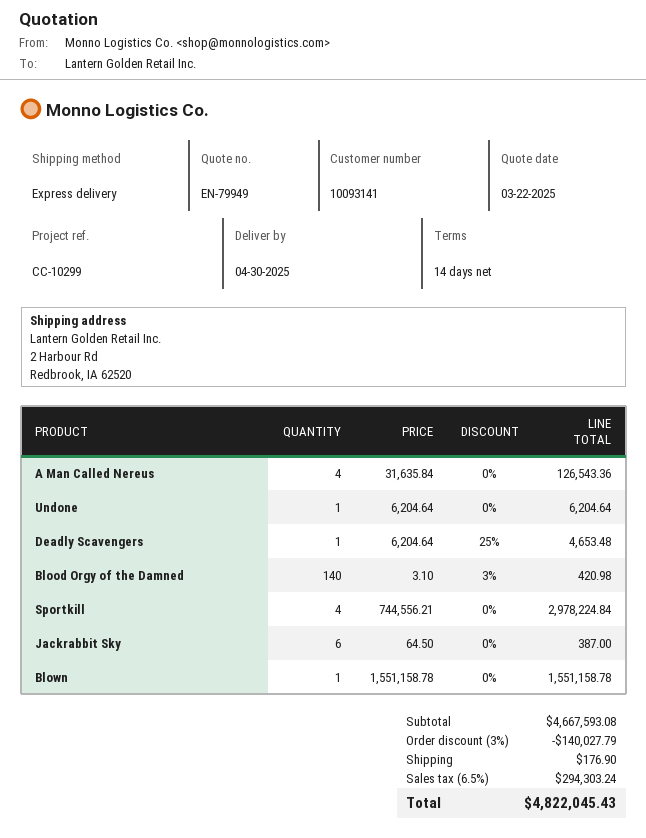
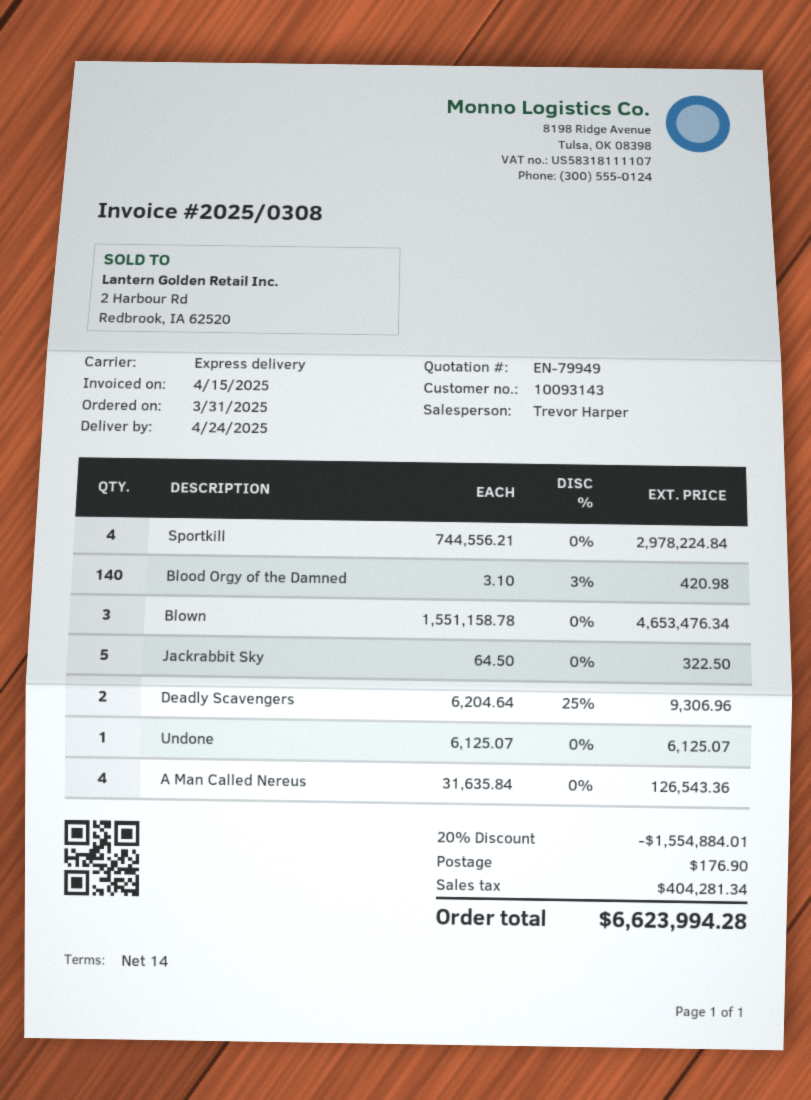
delivery date: 2025-04-30 -> 2025-04-24
customer number: 10093141 -> 10093143
Undone: 1 x 6204.64 = 6204.64 -> 1 x 6125.07 = 6125.07
Deadly Scavengers: 1 x 6204.64 - 25% = 4653.48 -> 2 x 6204.64 - 25% = 9306.96
Jackrabbit Sky: 6 x 64.50 = 387.00 -> 5 x 64.50 = 322.50
Blown: 1 x 1551158.78 = 1551158.78 -> 3 x 1551158.78 = 4653476.34
discount: 3% = 140027.79 -> 20% = 1554884.01
tax: 294303.24 -> 404281.34
total: 4822045.43 -> 6623994.28

